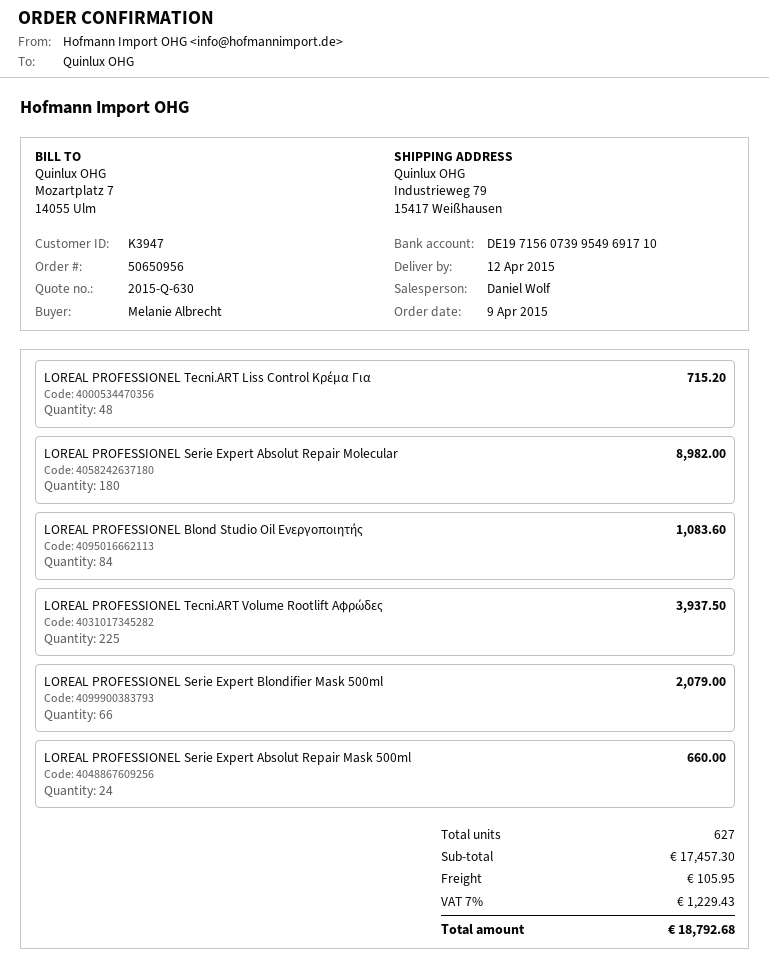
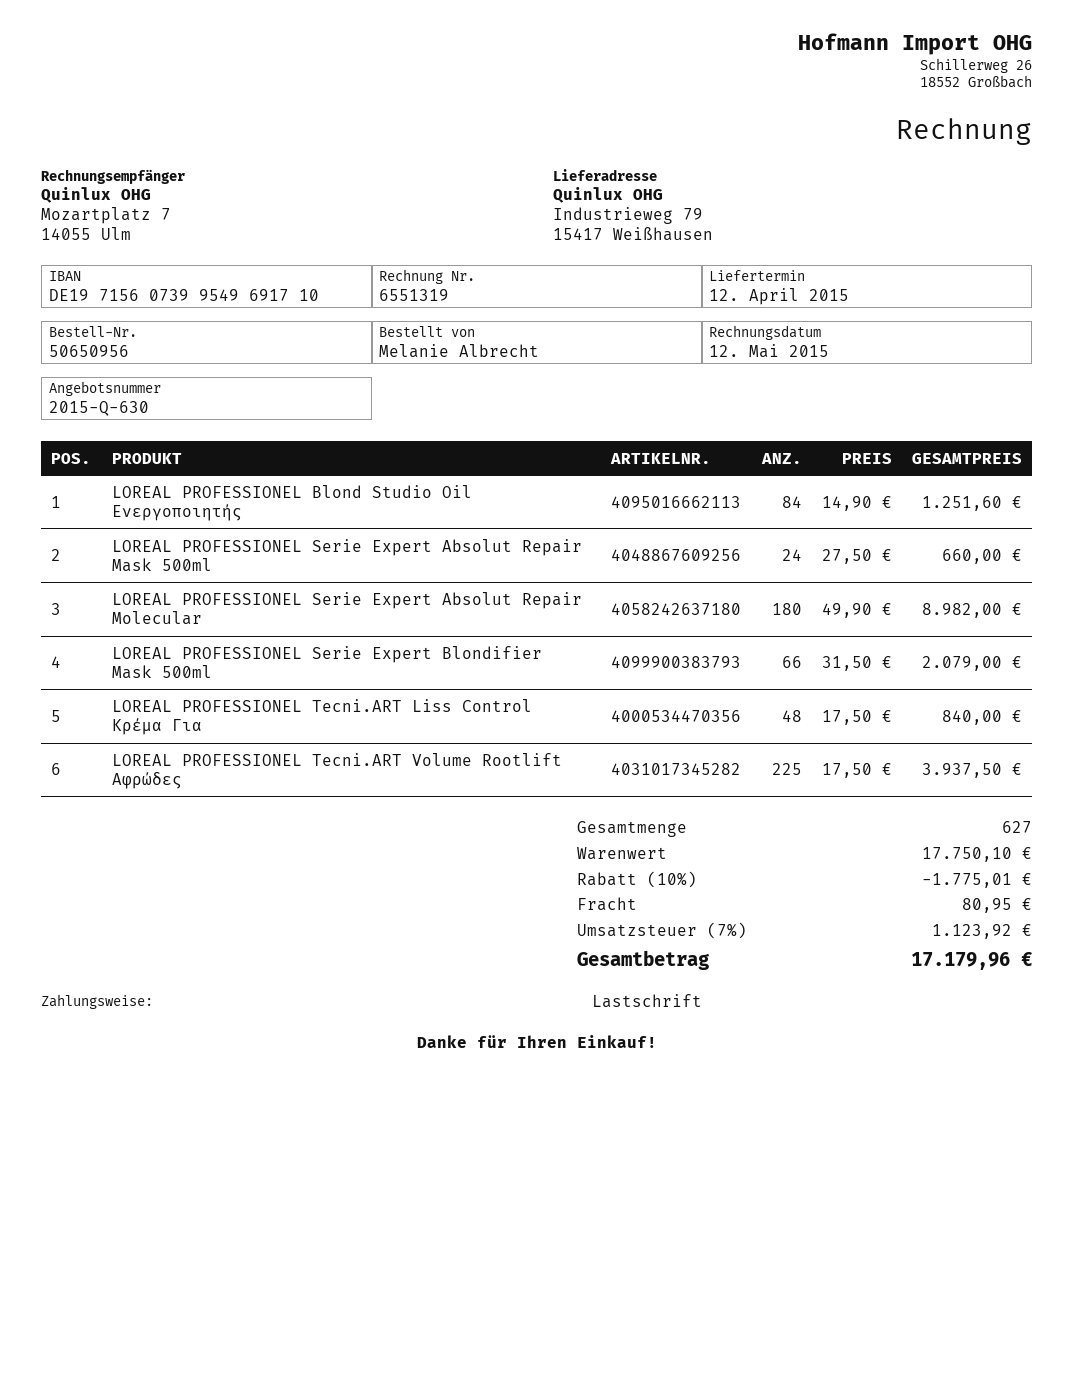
LOREAL PROFESSIONEL Tecni.ART Liss Control Κρέμα Για: 48 for 715.20 -> 48 for 840.00
LOREAL PROFESSIONEL Blond Studio Oil Ενεργοποιητής: 84 for 1083.60 -> 84 for 1251.60
subtotal: 17457.30 -> 17750.10
discount: none -> 10% = 1775.01
shipping: 105.95 -> 80.95
tax: 7% = 1229.43 -> 7% = 1123.92
total: 18792.68 -> 17179.96

